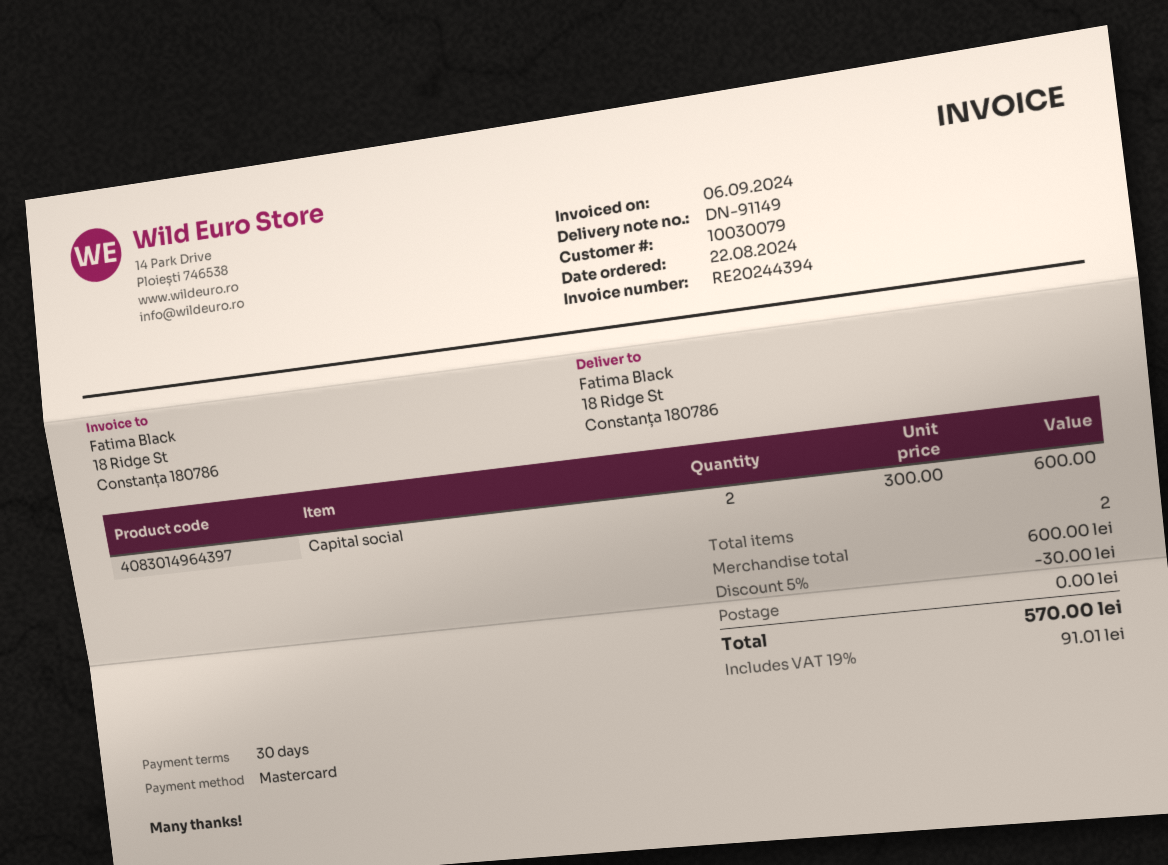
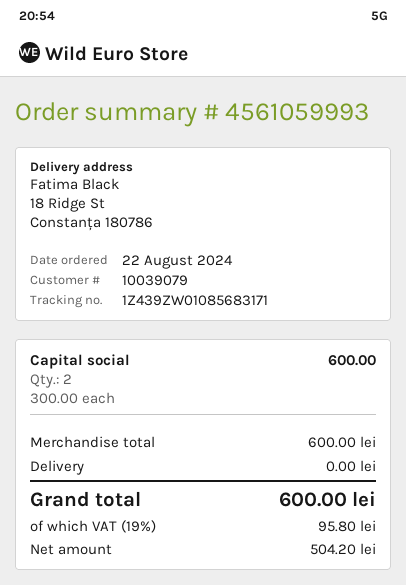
customer number: 10030079 -> 10039079
discount: 5% = 30.00 -> none
tax: 19% = 91.01 -> 19% = 95.80
total: 570.00 -> 600.00

